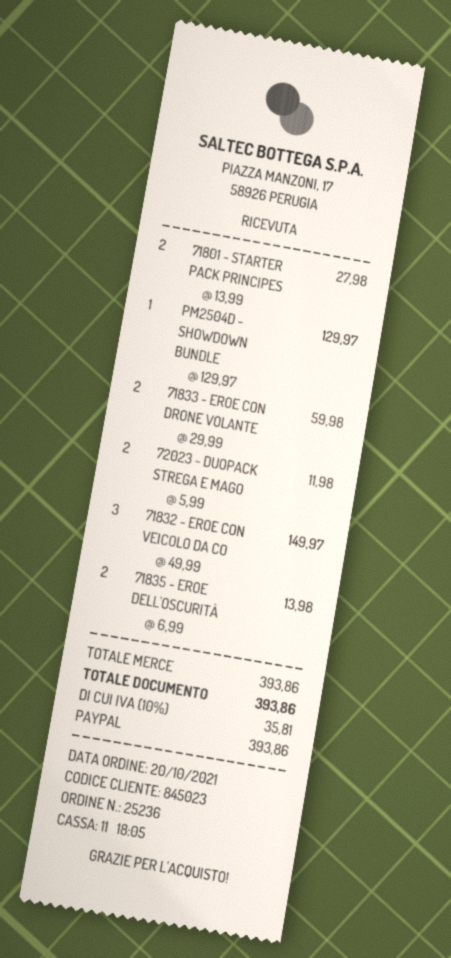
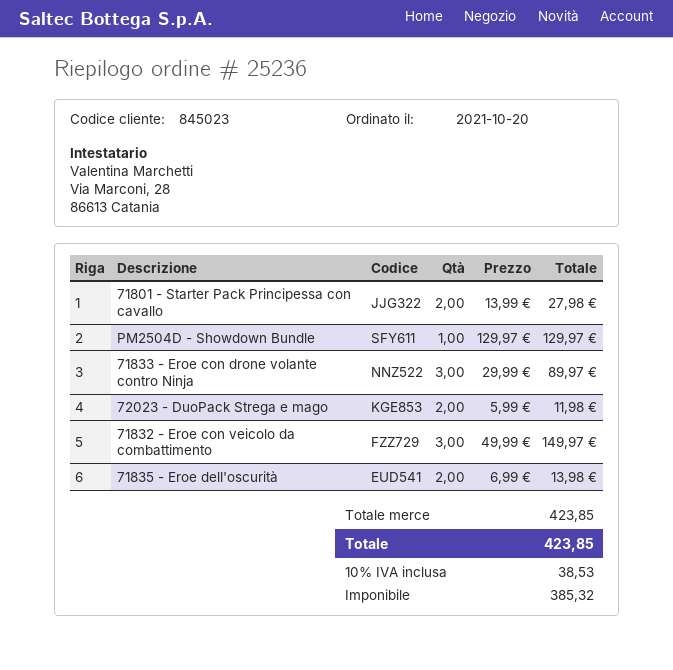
71833 - EROE CON DRONE VOLANTE: 2 x 29.99 = 59.98 -> 3 x 29.99 = 89.97
subtotal: 393.86 -> 423.85
tax: 10% = 35.81 -> 10% = 38.53
total: 393.86 -> 423.85

